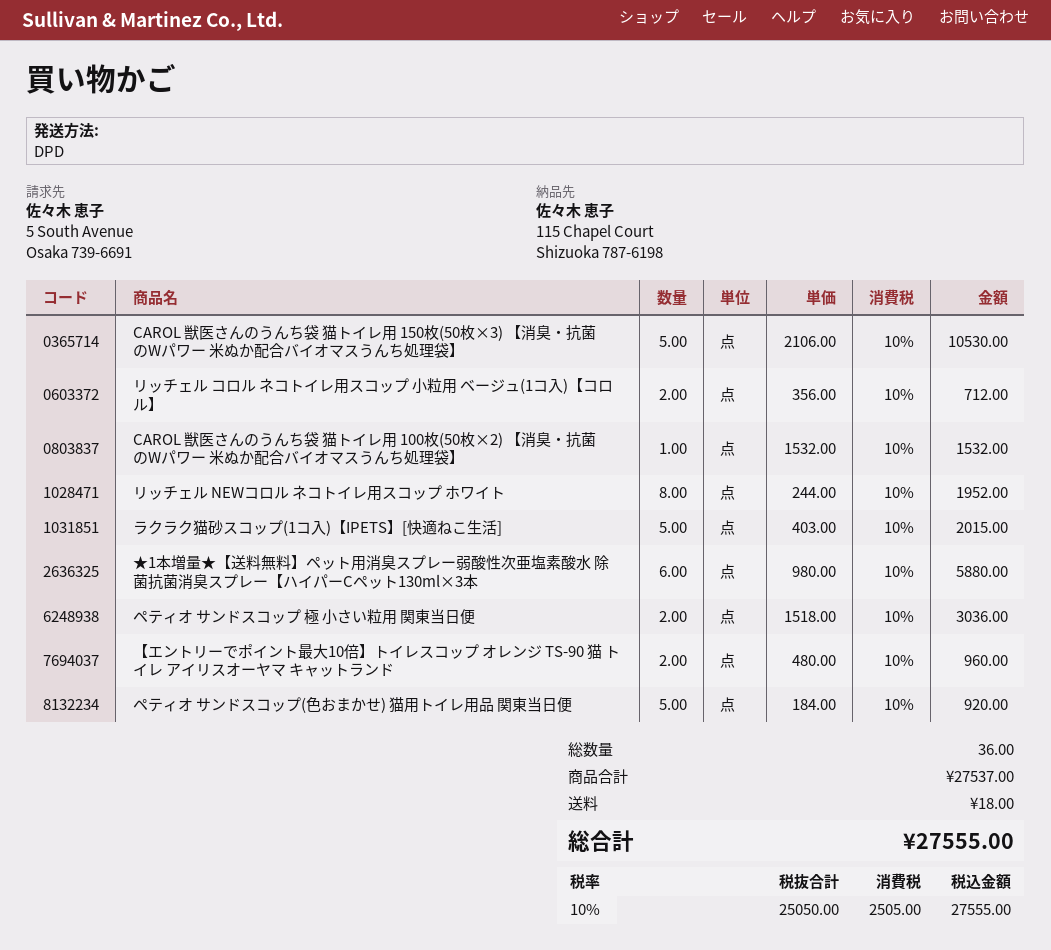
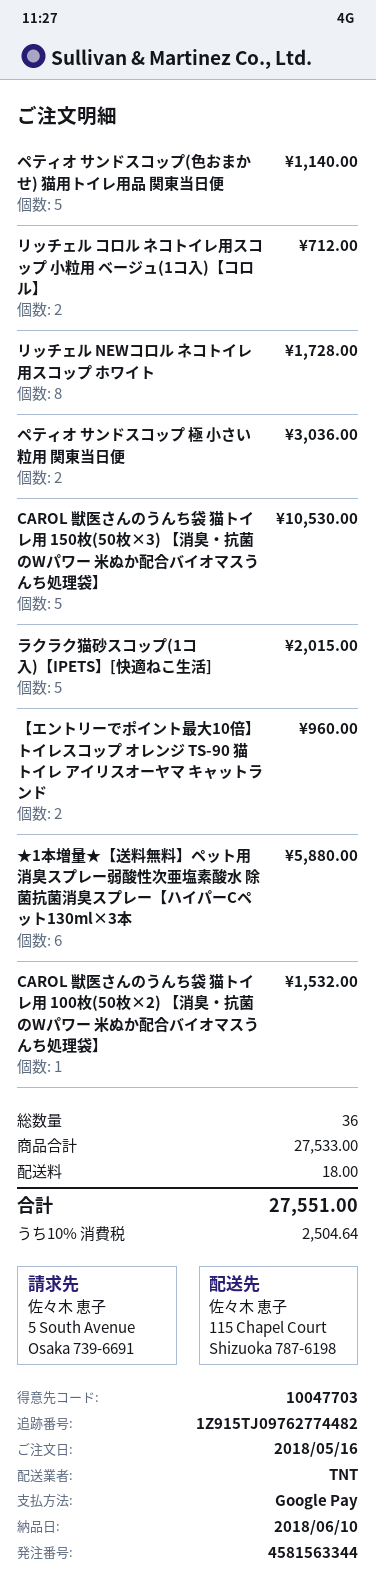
shipping method: DPD -> TNT
リッチェル NEWコロル ネコトイレ用スコップ ホワイト: 8 for 1952.00 -> 8 for 1728.00
ペティオ サンドスコップ(色おまかせ) 猫用トイレ用品 関東当日便: 5 for 920.00 -> 5 for 1140.00
subtotal: 27537.00 -> 27533.00
tax: 10% = 2505.00 -> 10% = 2504.64
total: 27555.00 -> 27551.00

